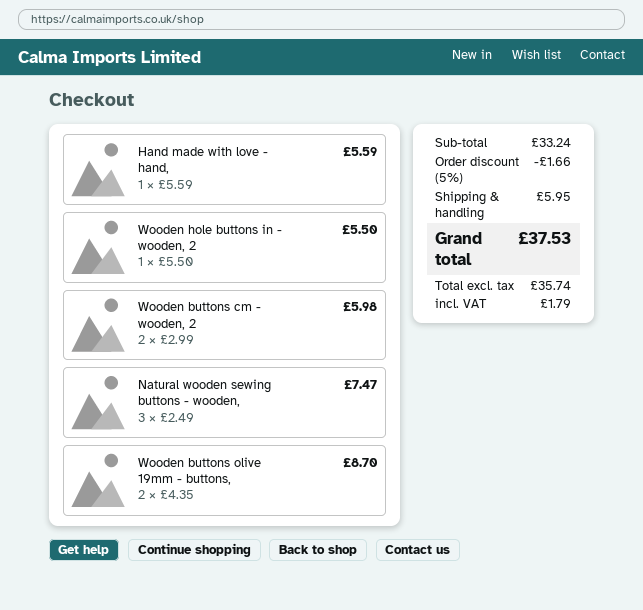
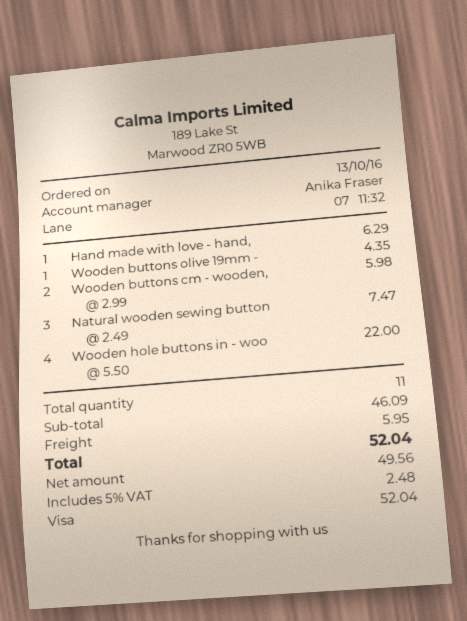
Hand made with love - hand,: 1 x 5.59 = 5.59 -> 1 x 6.29 = 6.29
Wooden hole buttons in - wooden, 2: 1 x 5.50 = 5.50 -> 4 x 5.50 = 22.00
Wooden buttons olive 19mm - buttons,: 2 x 4.35 = 8.70 -> 1 x 4.35 = 4.35
subtotal: 33.24 -> 46.09
discount: 5% = 1.66 -> none
net: 35.74 -> 49.56
tax: 1.79 -> 2.48
total: 37.53 -> 52.04

